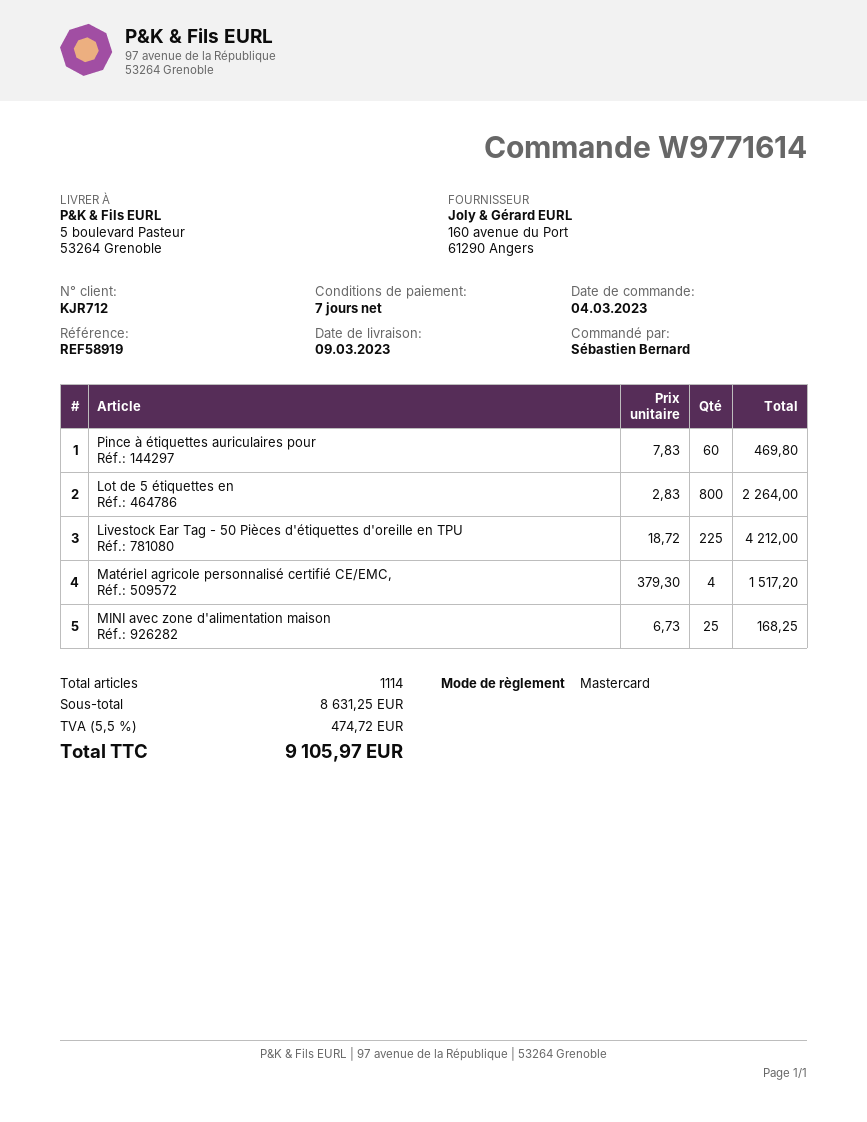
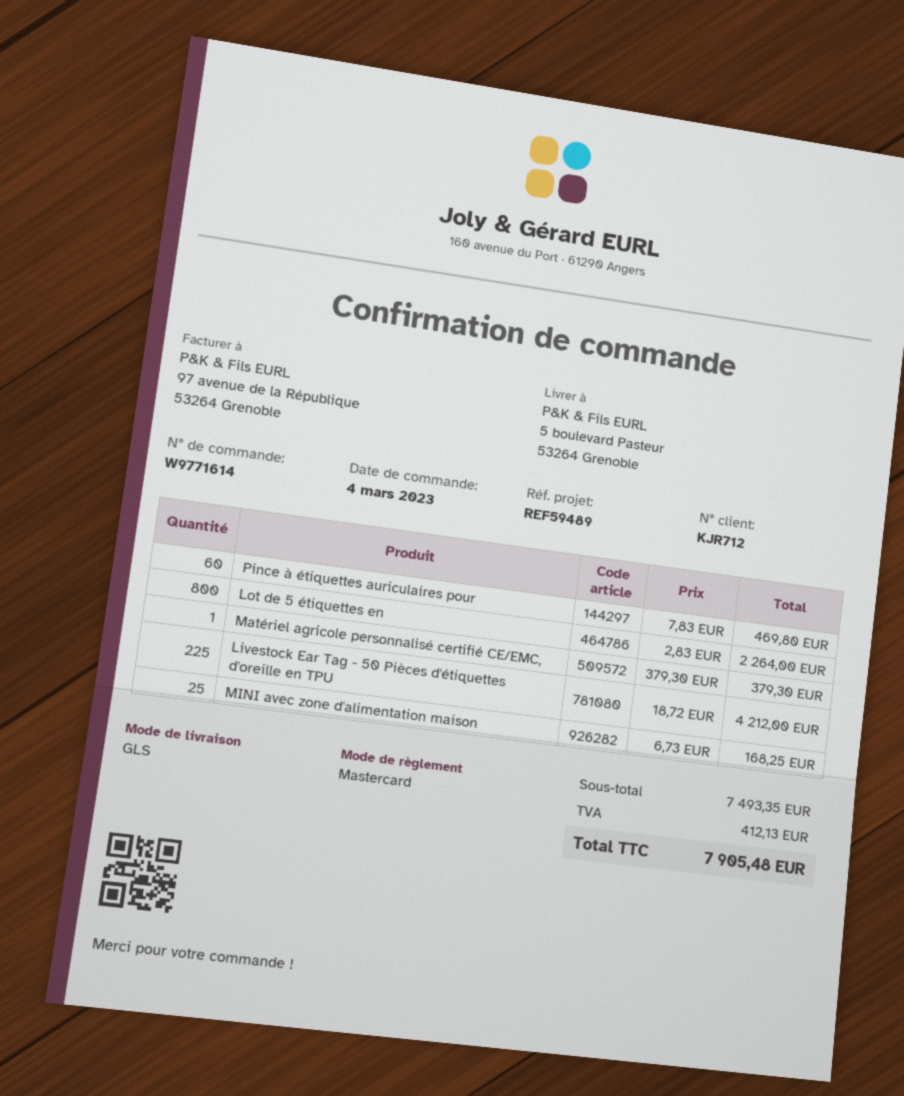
reference: REF58919 -> REF59489
Matériel agricole personnalisé certifié CE/EMC,: 4 x 379.30 = 1517.20 -> 1 x 379.30 = 379.30
subtotal: 8631.25 -> 7493.35
tax: 474.72 -> 412.13
total: 9105.97 -> 7905.48

